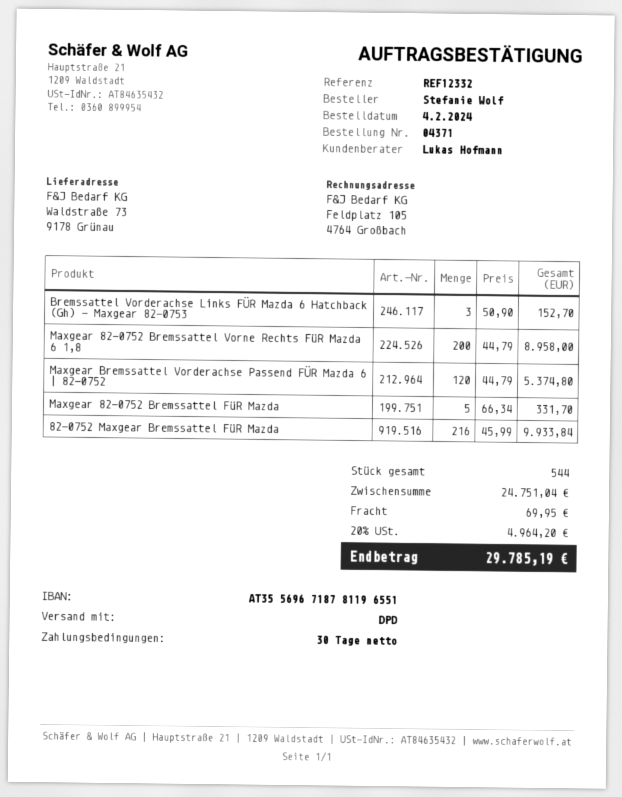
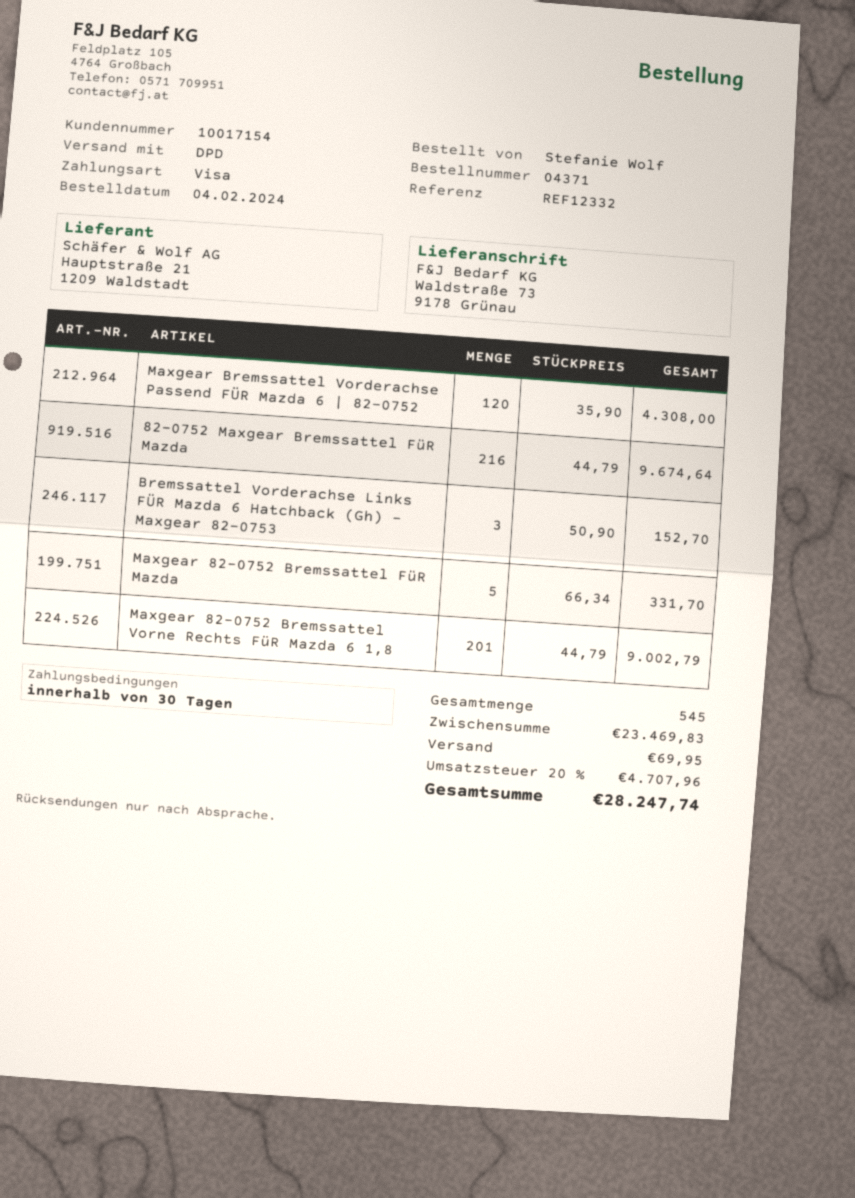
Maxgear 82-0752 Bremssattel Vorne Rechts FüR Mazda 6 1,8: 200 x 44.79 = 8958.00 -> 201 x 44.79 = 9002.79
Maxgear Bremssattel Vorderachse Passend FÜR Mazda 6 | 82-0752: 120 x 44.79 = 5374.80 -> 120 x 35.90 = 4308.00
82-0752 Maxgear Bremssattel FüR Mazda: 216 x 45.99 = 9933.84 -> 216 x 44.79 = 9674.64
total quantity: 544 -> 545
subtotal: 24751.04 -> 23469.83
tax: 20% = 4964.20 -> 20% = 4707.96
total: 29785.19 -> 28247.74

